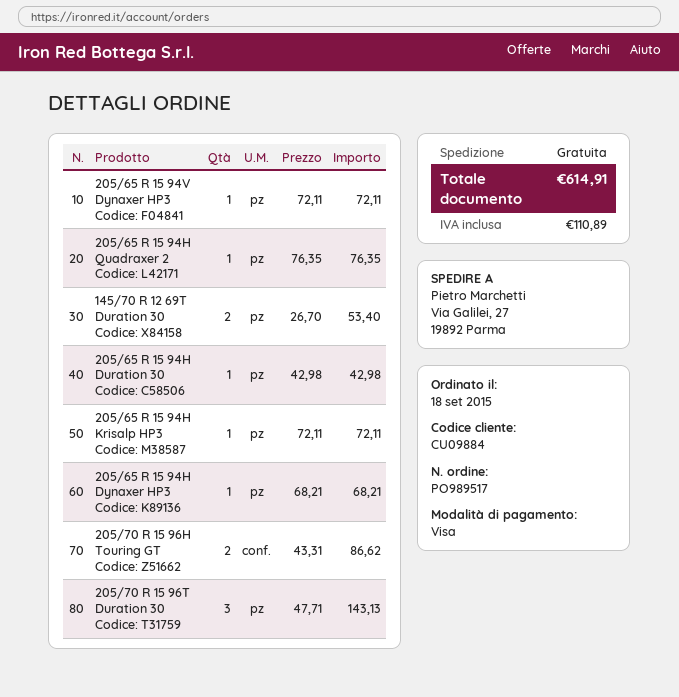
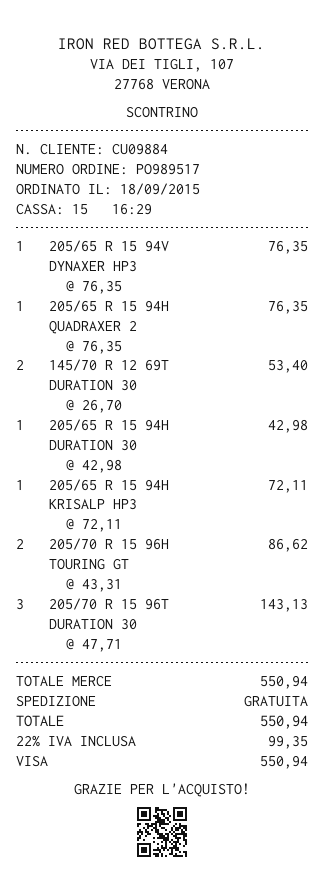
205/65 R 15 94V Dynaxer HP3: 1 x 72.11 = 72.11 -> 1 x 76.35 = 76.35
205/65 R 15 94H Dynaxer HP3: 1 x 68.21 = 68.21 -> none
tax: 110.89 -> 99.35
total: 614.91 -> 550.94

